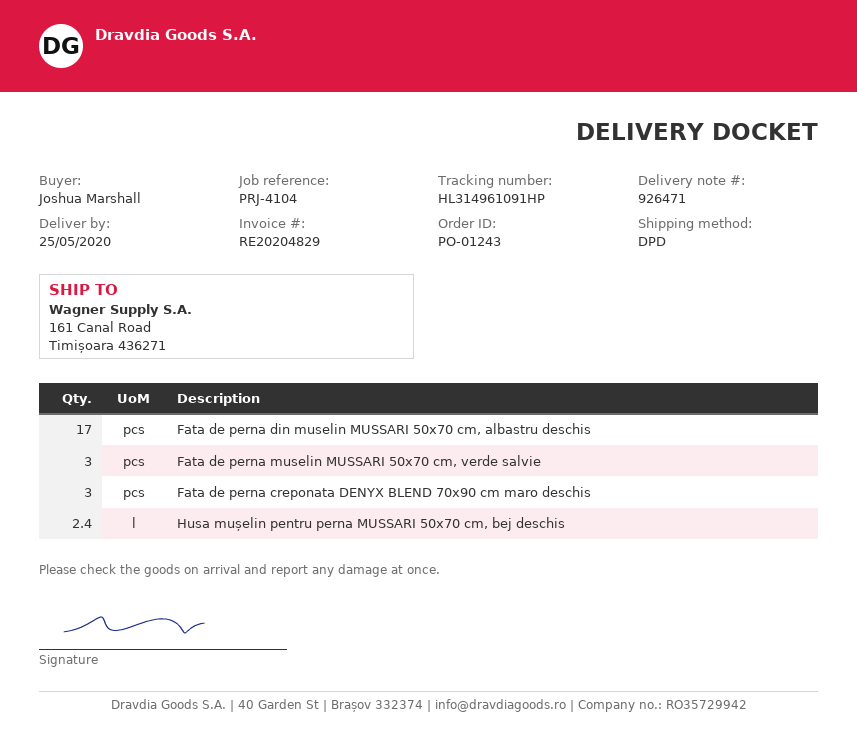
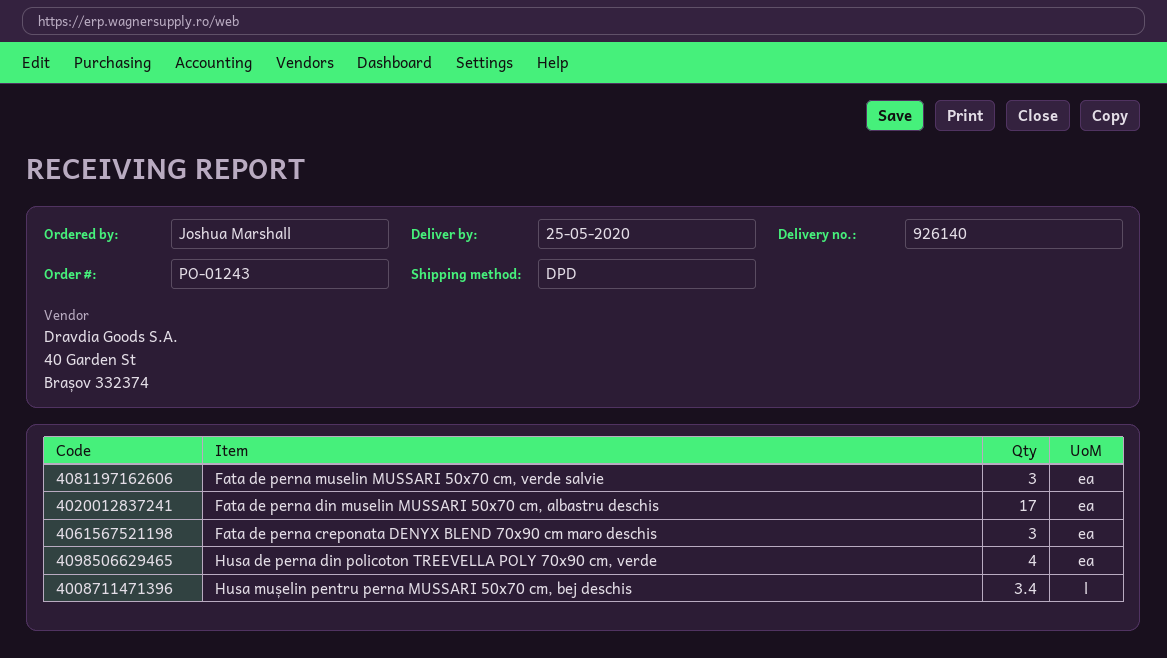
delivery note number: 926471 -> 926140
Husa mușelin pentru perna MUSSARI 50x70 cm, bej deschis: 2.4 -> 3.4
Husa de perna din policoton TREEVELLA POLY 70x90 cm, verde: none -> 4

